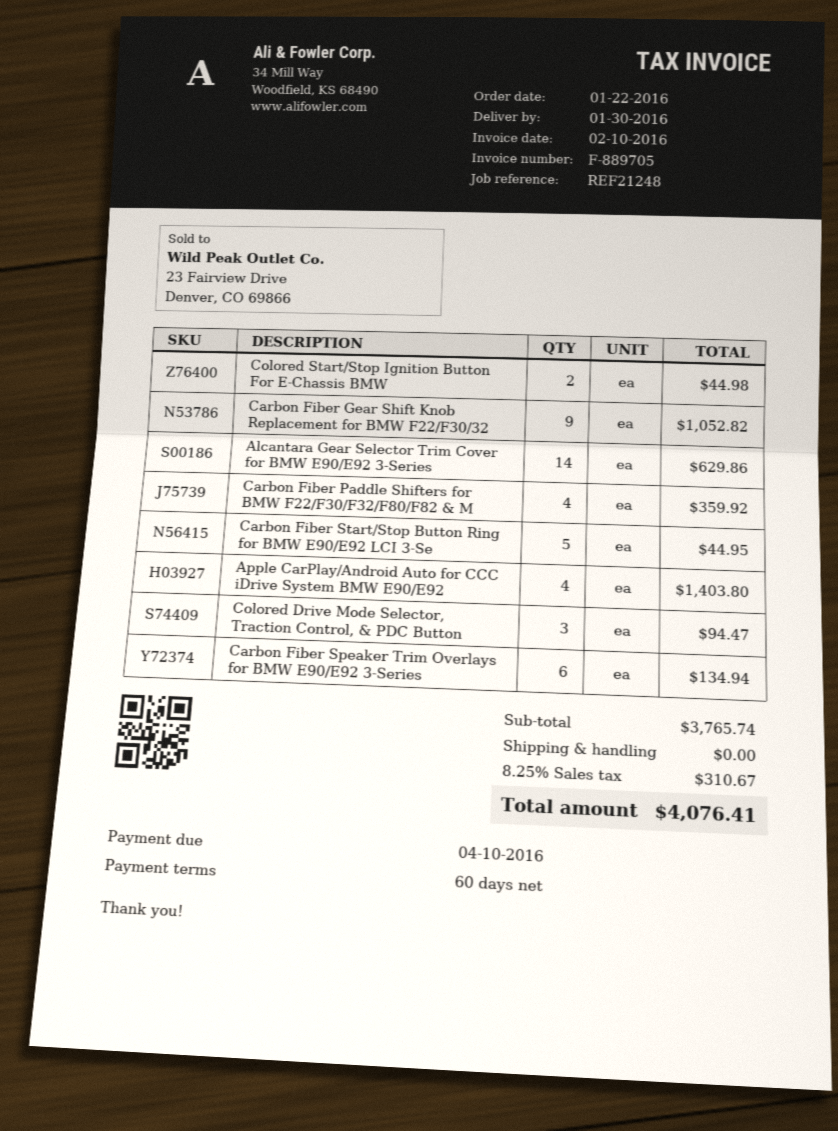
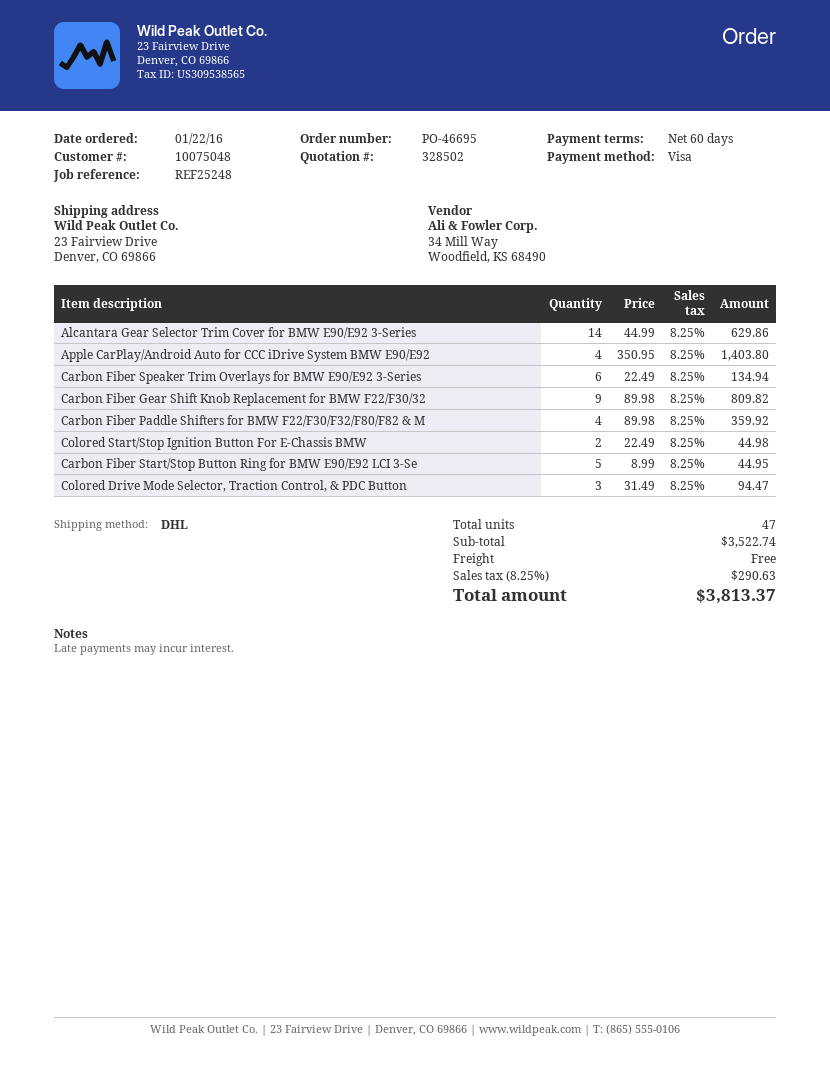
reference: REF21248 -> REF25248
Carbon Fiber Gear Shift Knob Replacement for BMW F22/F30/32: 9 for 1052.82 -> 9 for 809.82
subtotal: 3765.74 -> 3522.74
tax: 8.25% = 310.67 -> 8.25% = 290.63
total: 4076.41 -> 3813.37

